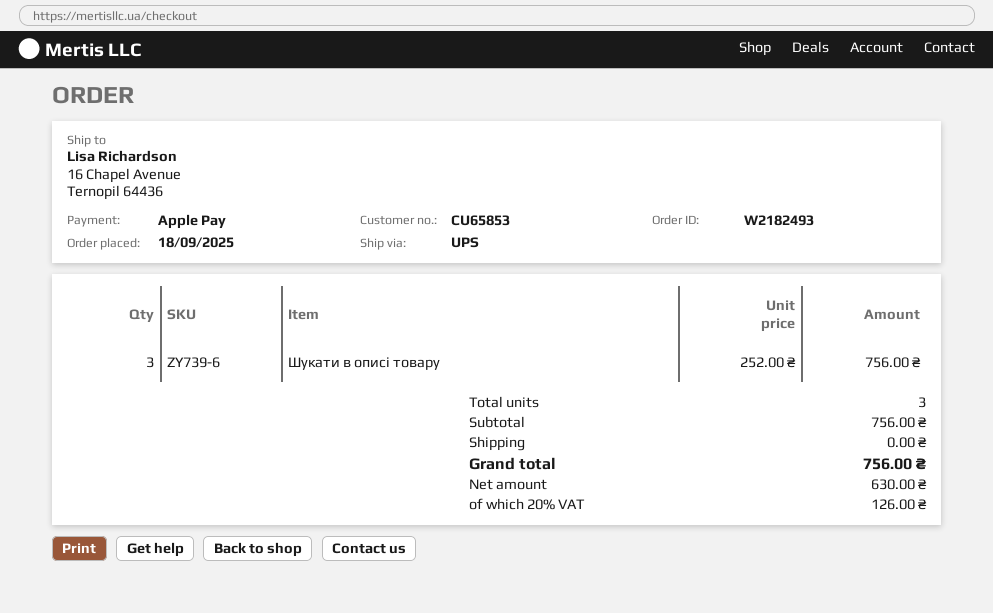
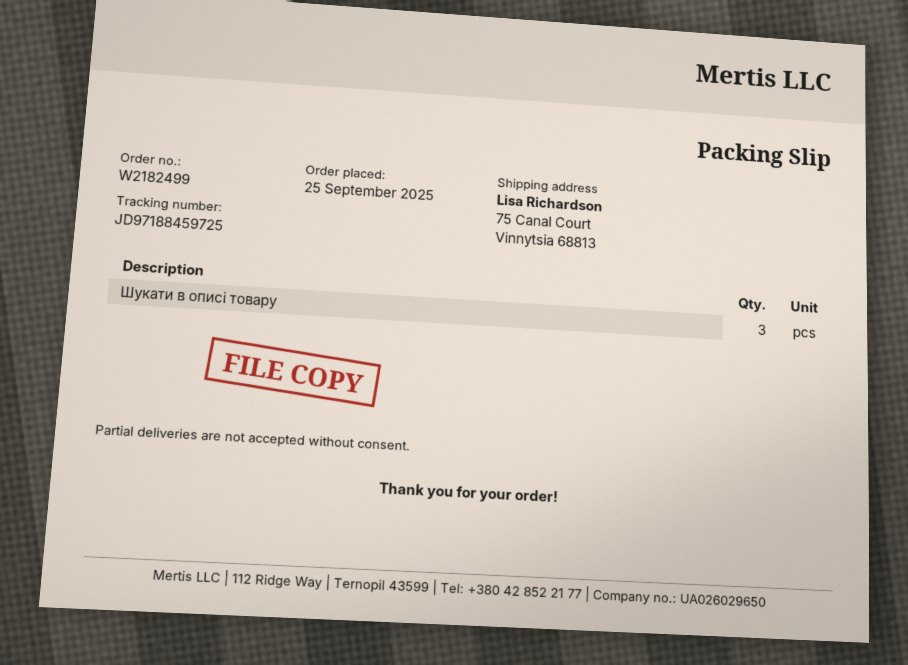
order number: W2182493 -> W2182499
order date: 2025-09-18 -> 2025-09-25
ship to: 16 Chapel Avenue, Ternopil 64436 -> 75 Canal Court, Vinnytsia 68813

